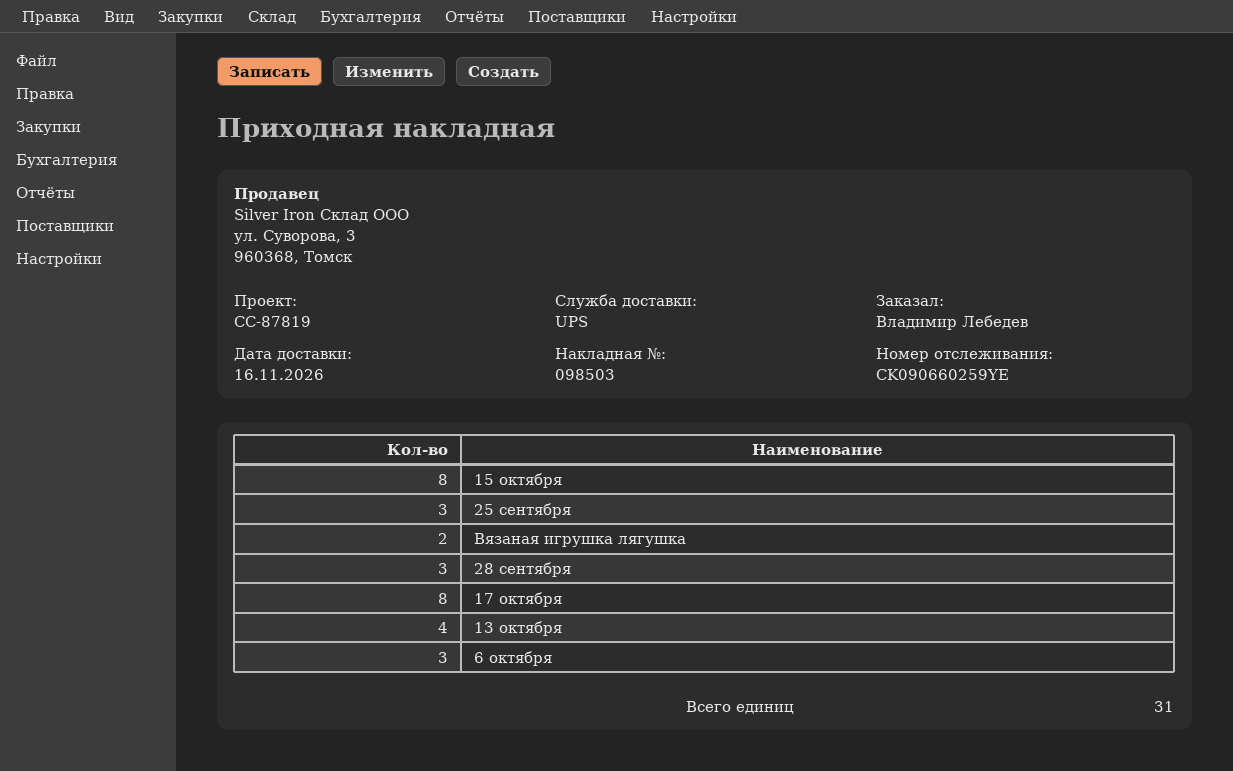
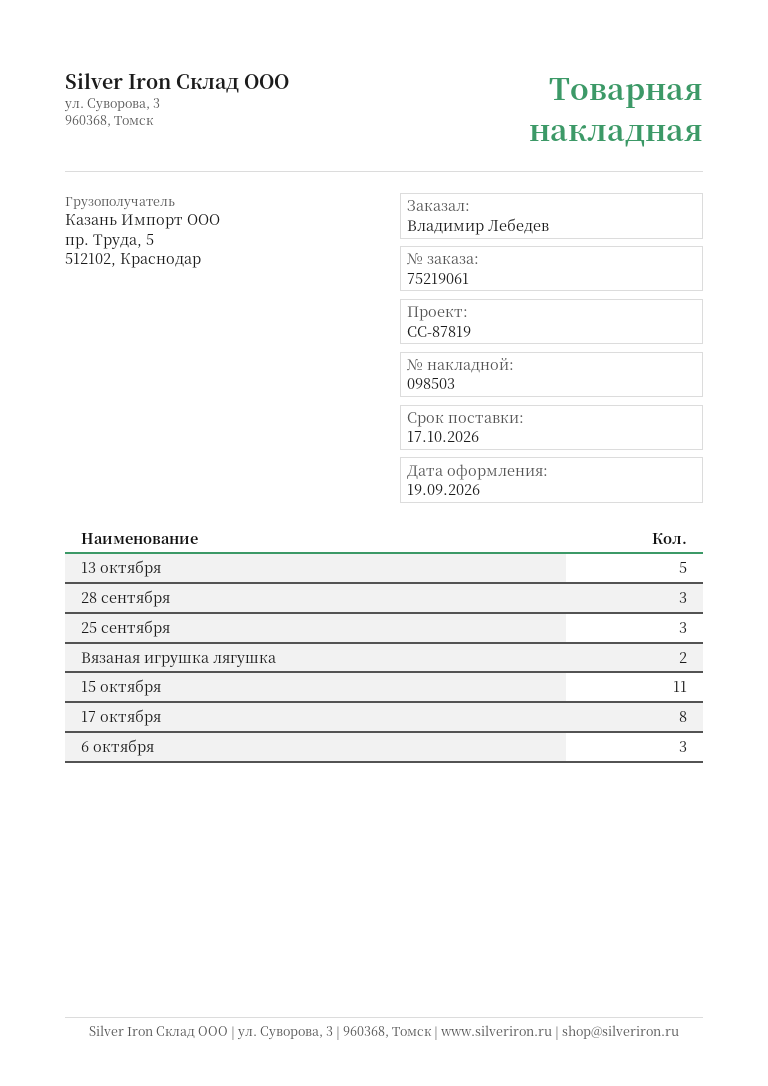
delivery date: 2026-11-16 -> 2026-10-17
15 октября: 8 -> 11
13 октября: 4 -> 5

